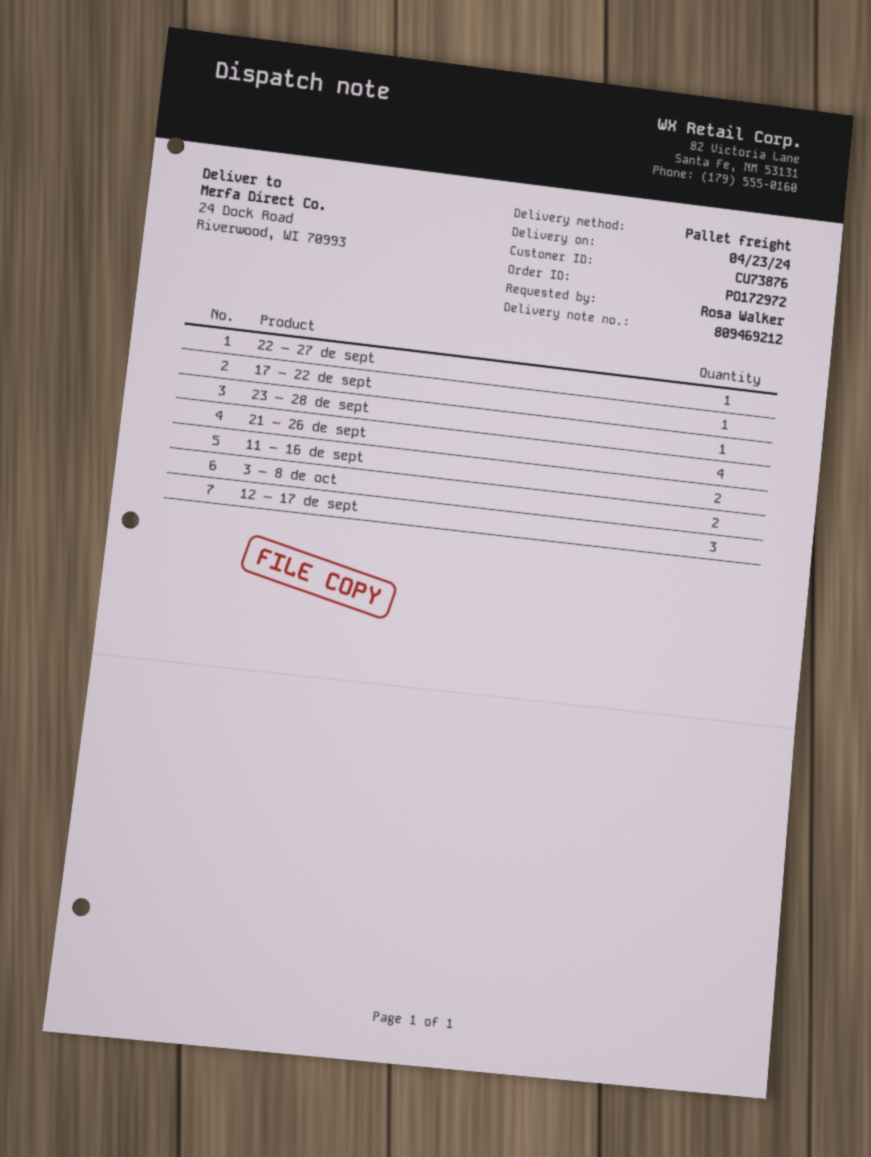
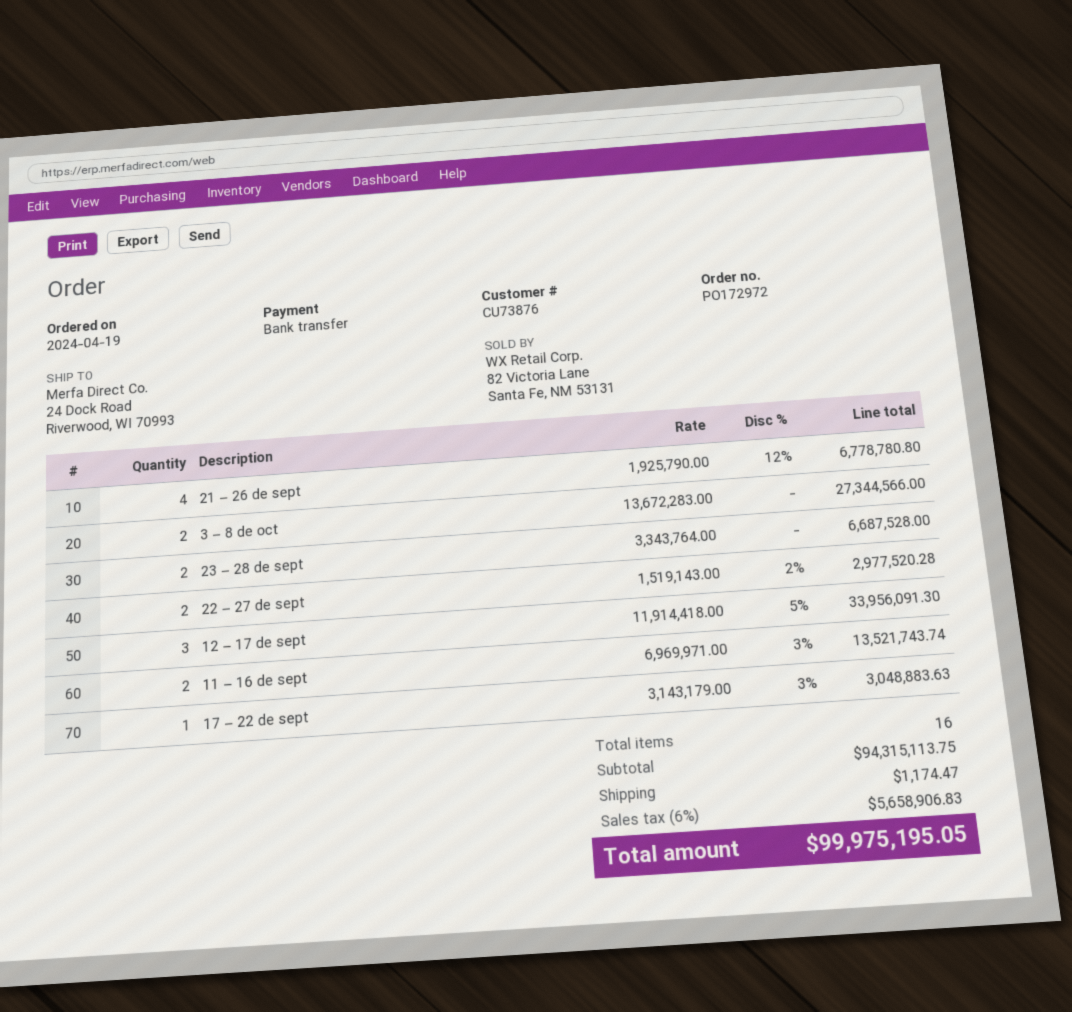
22 – 27 de sept: 1 -> 2
23 – 28 de sept: 1 -> 2

